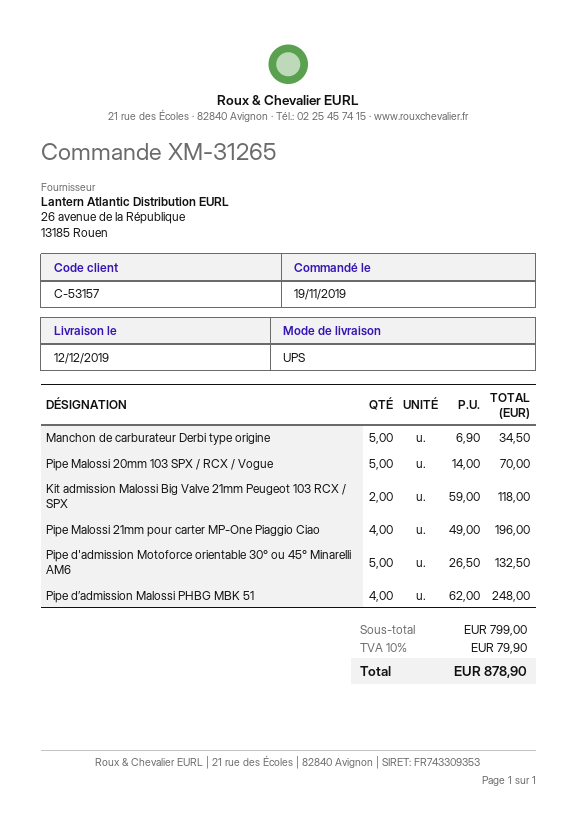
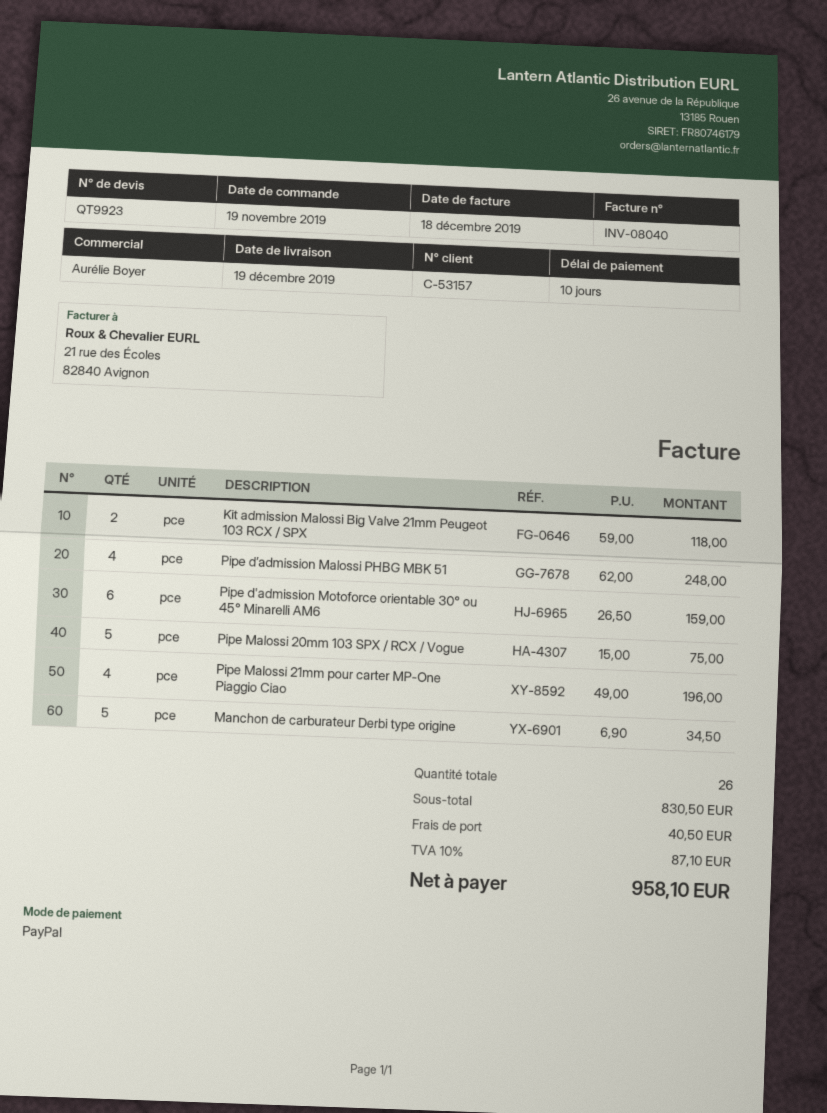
delivery date: 2019-12-12 -> 2019-12-19
Pipe Malossi 20mm 103 SPX / RCX / Vogue: 5 x 14.00 = 70.00 -> 5 x 15.00 = 75.00
Pipe d'admission Motoforce orientable 30° ou 45° Minarelli AM6: 5 x 26.50 = 132.50 -> 6 x 26.50 = 159.00
subtotal: 799.00 -> 830.50
shipping: none -> 40.50
tax: 10% = 79.90 -> 10% = 87.10
total: 878.90 -> 958.10

